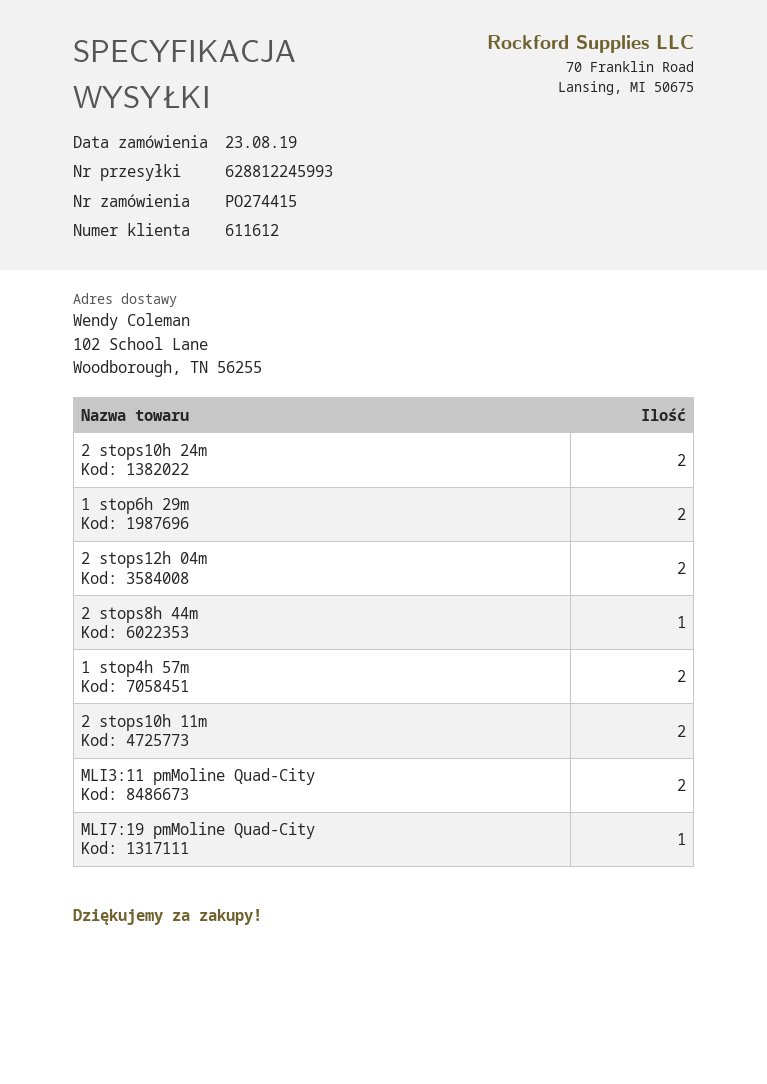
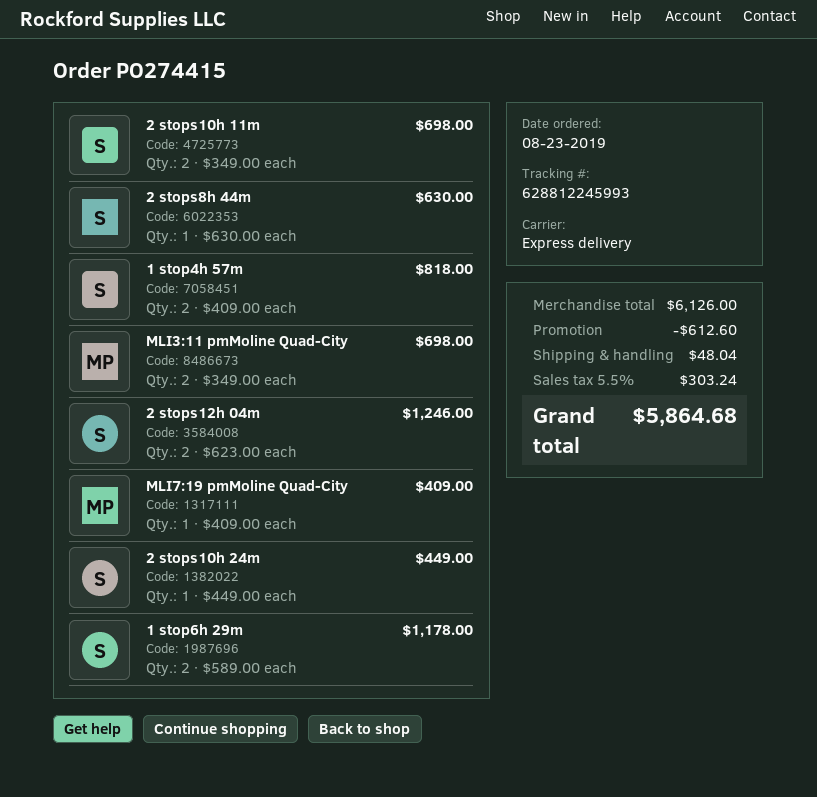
2 stops10h 24m: 2 -> 1

